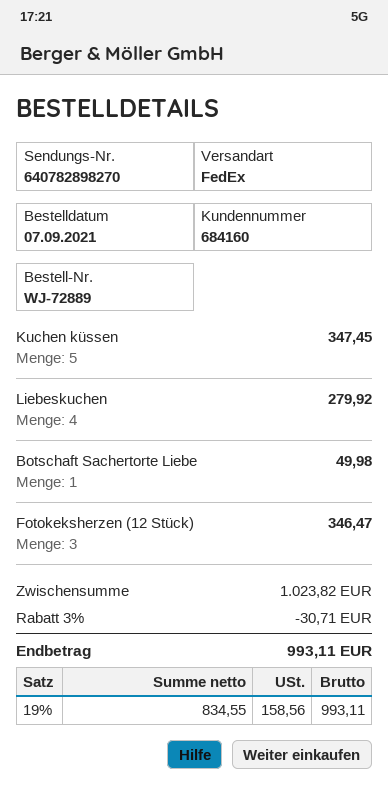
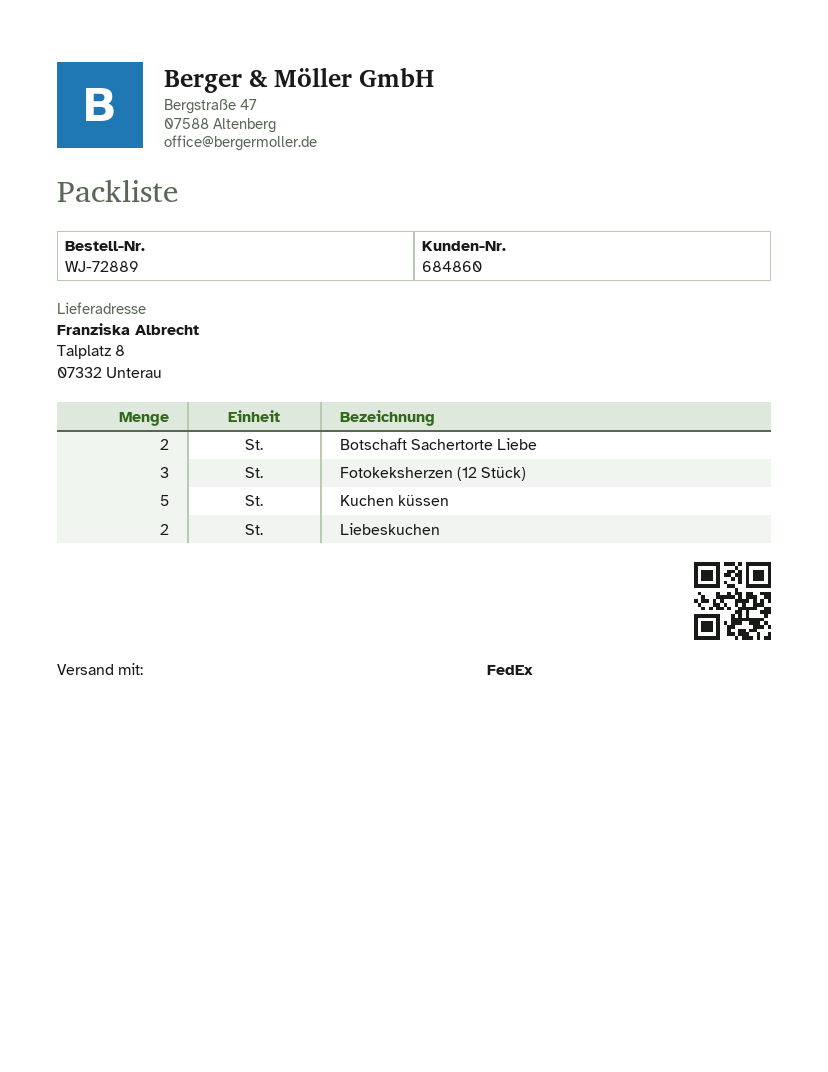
customer number: 684160 -> 684860
Liebeskuchen: 4 -> 2
Botschaft Sachertorte Liebe: 1 -> 2

